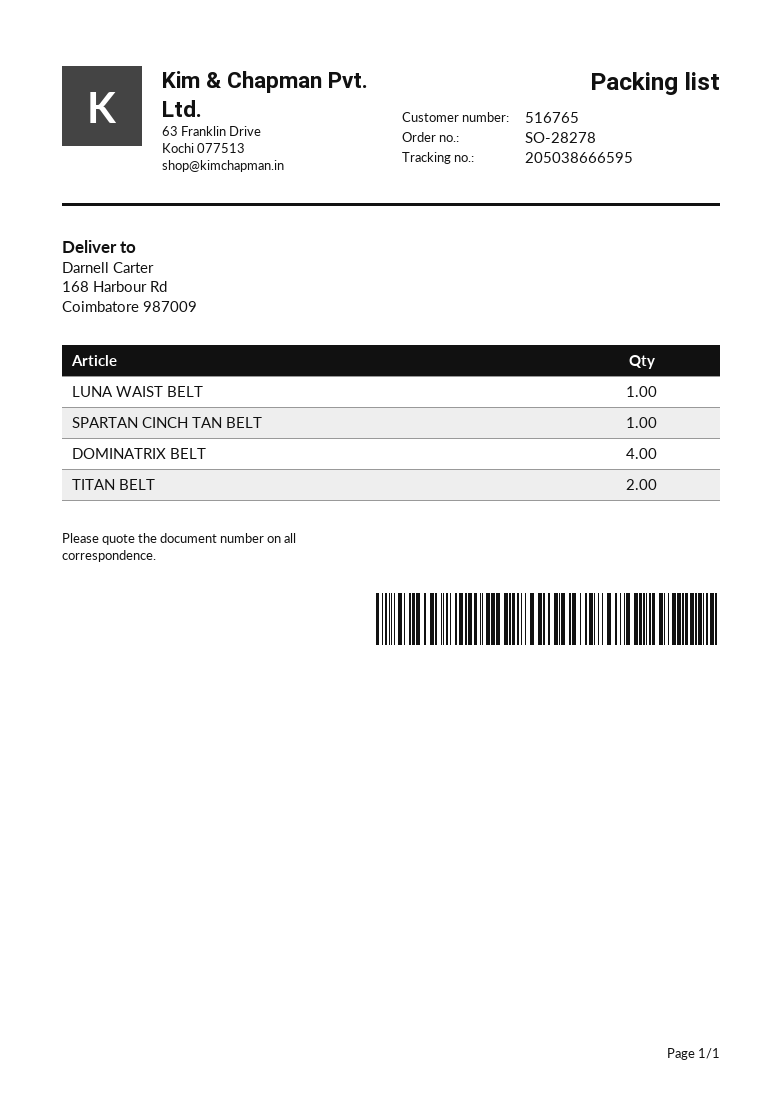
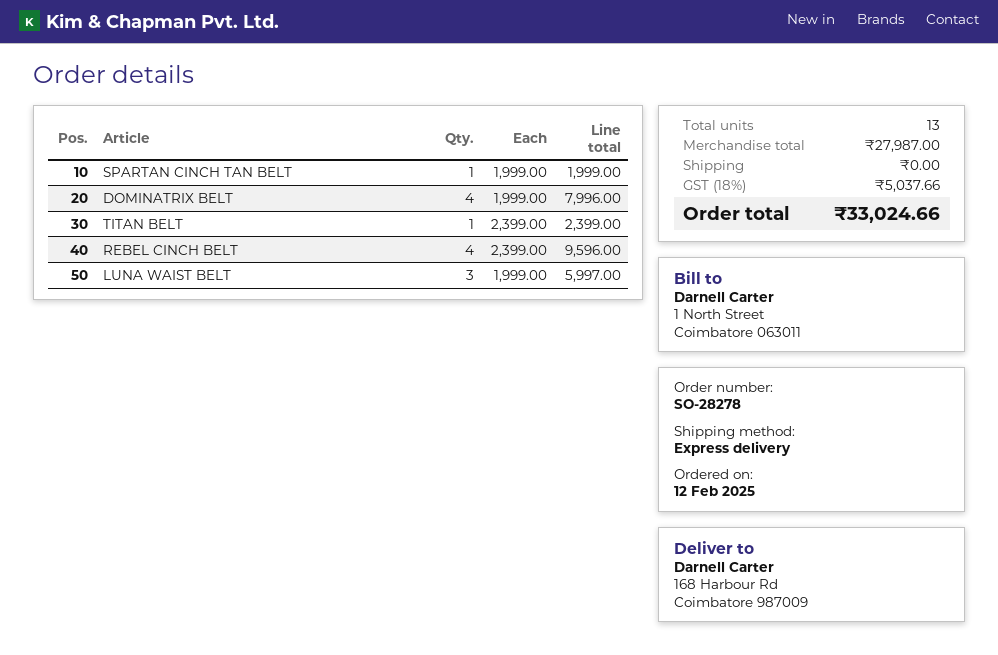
LUNA WAIST BELT: 1 -> 3
TITAN BELT: 2 -> 1
REBEL CINCH BELT: none -> 4

